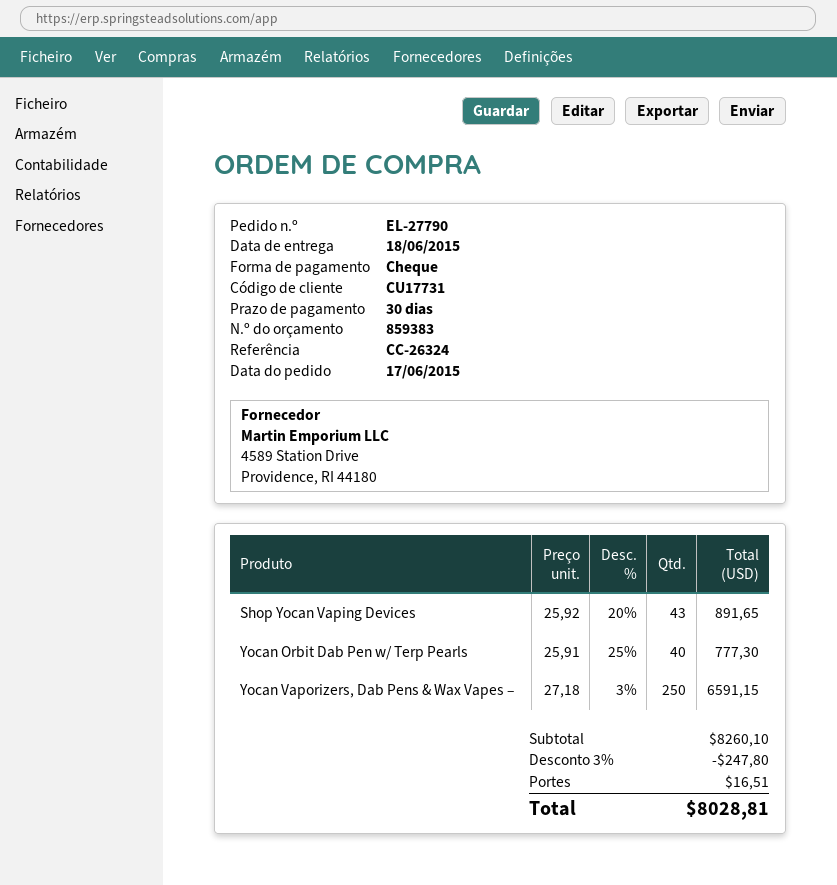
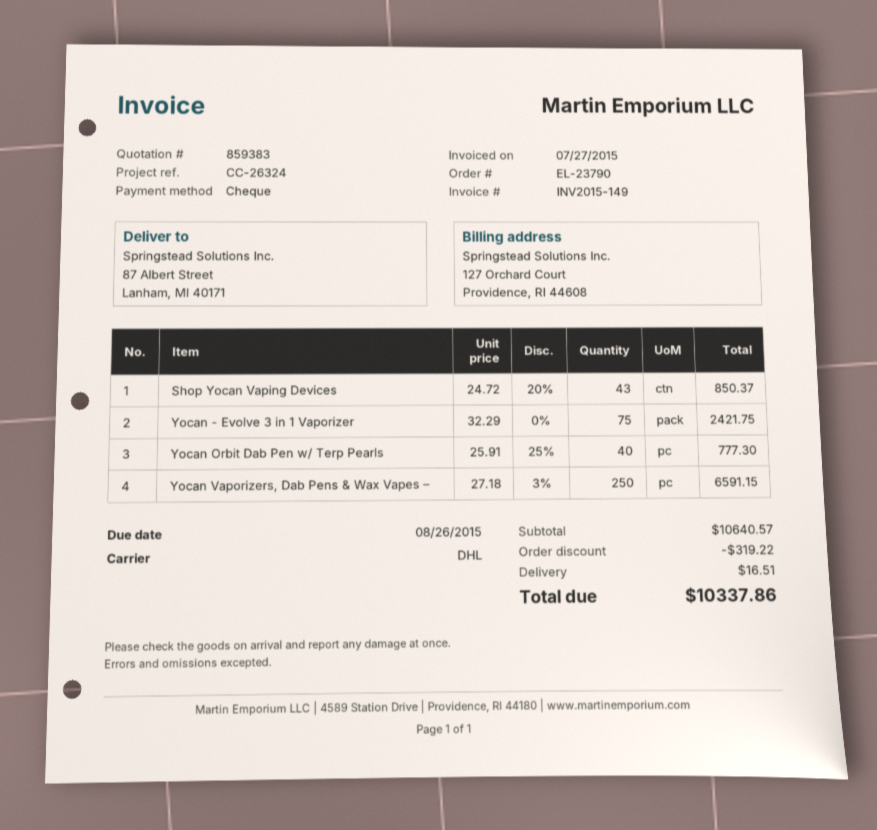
order number: EL-27790 -> EL-23790
Shop Yocan Vaping Devices: 43 x 25.92 - 20% = 891.65 -> 43 x 24.72 - 20% = 850.37
Yocan - Evolve 3 in 1 Vaporizer: none -> 75 x 32.29 = 2421.75
subtotal: 8260.10 -> 10640.57
discount: 247.80 -> 319.22
total: 8028.81 -> 10337.86

